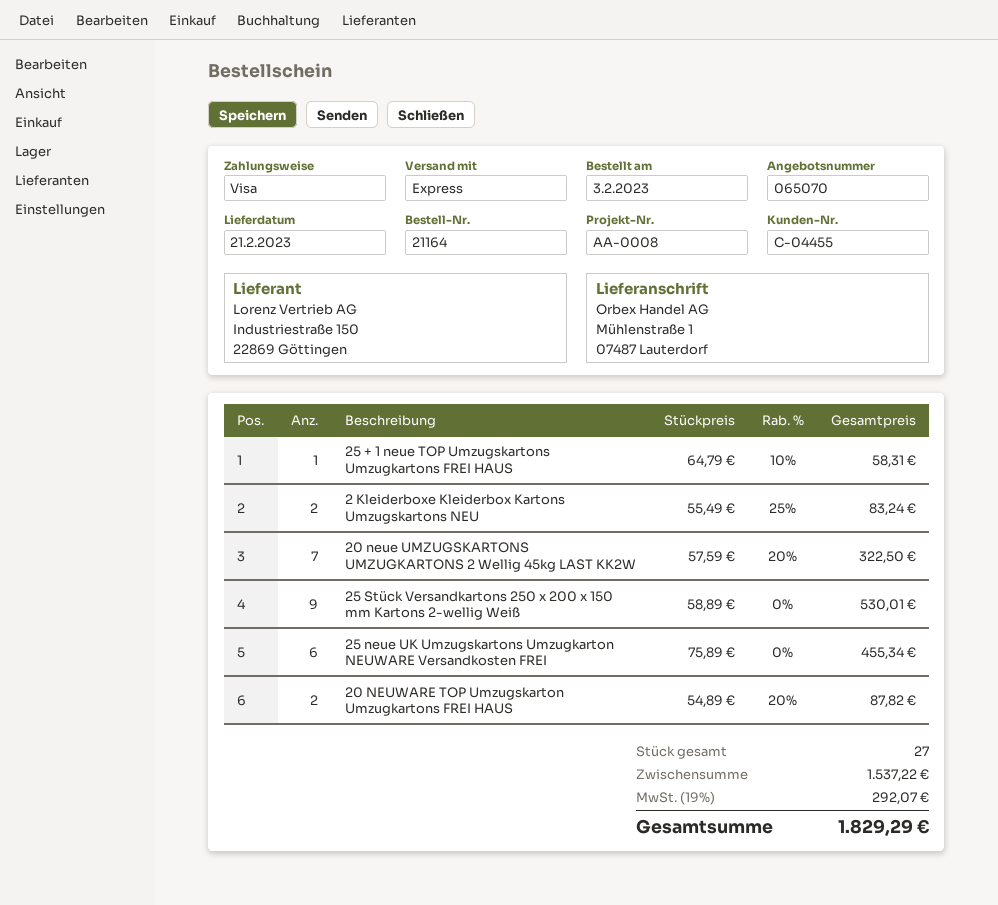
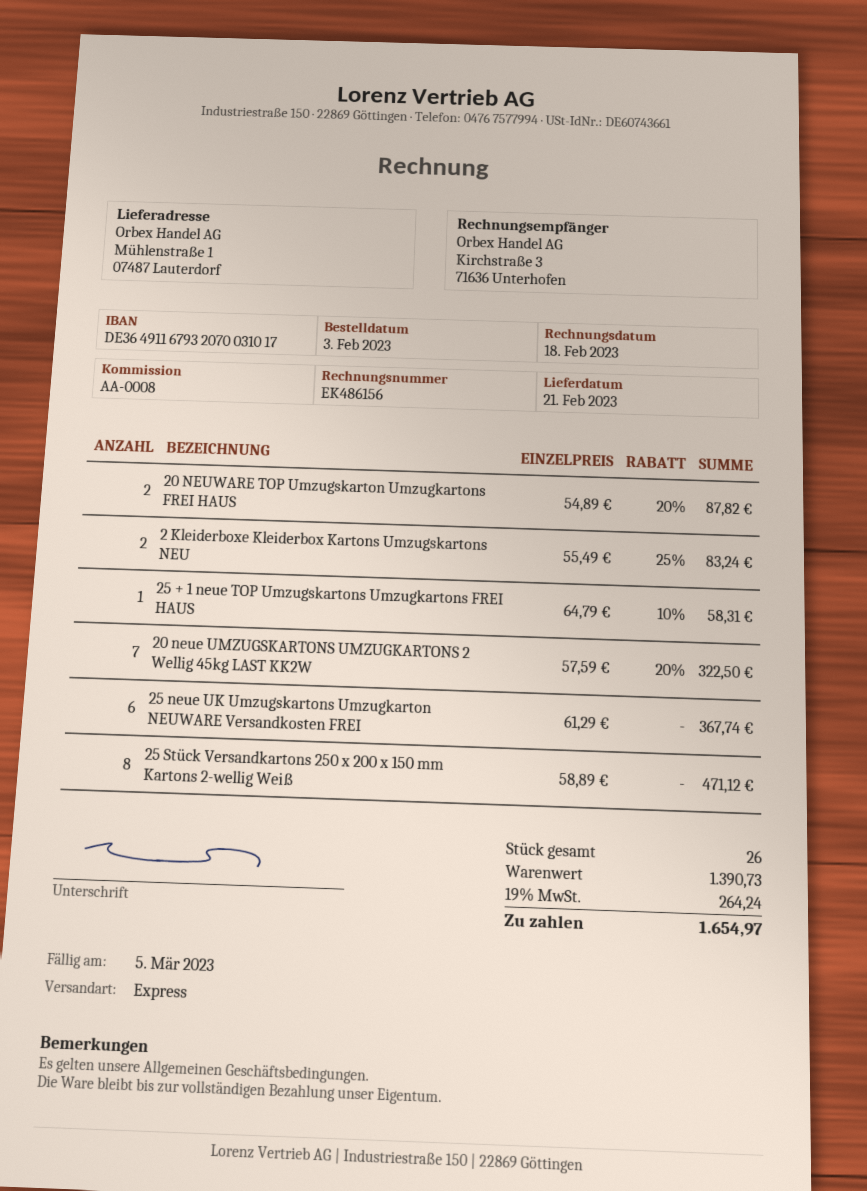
25 Stück Versandkartons 250 x 200 x 150 mm Kartons 2-wellig Weiß: 9 x 58.89 = 530.01 -> 8 x 58.89 = 471.12
25 neue UK Umzugskartons Umzugkarton NEUWARE Versandkosten FREI: 6 x 75.89 = 455.34 -> 6 x 61.29 = 367.74
total quantity: 27 -> 26
subtotal: 1537.22 -> 1390.73
tax: 19% = 292.07 -> 19% = 264.24
total: 1829.29 -> 1654.97

